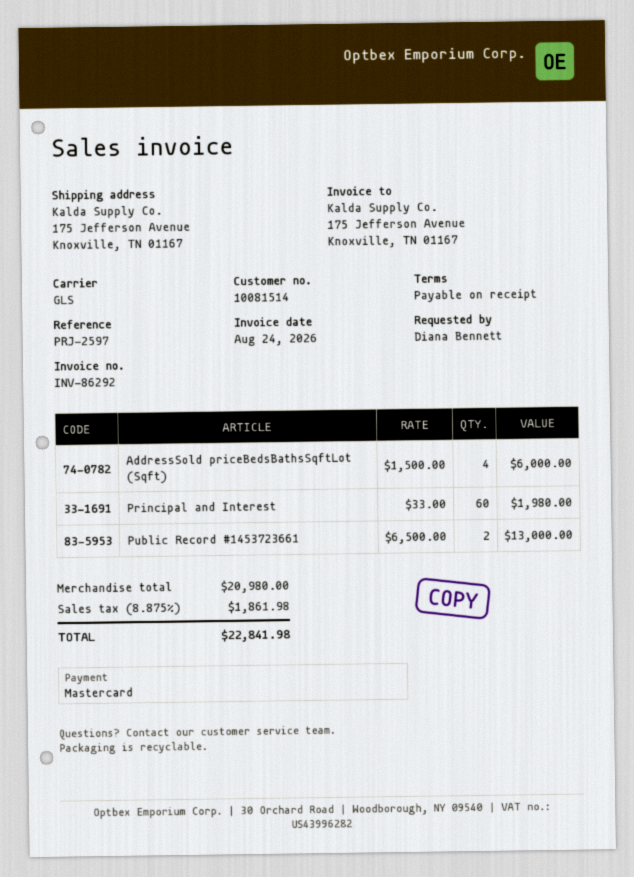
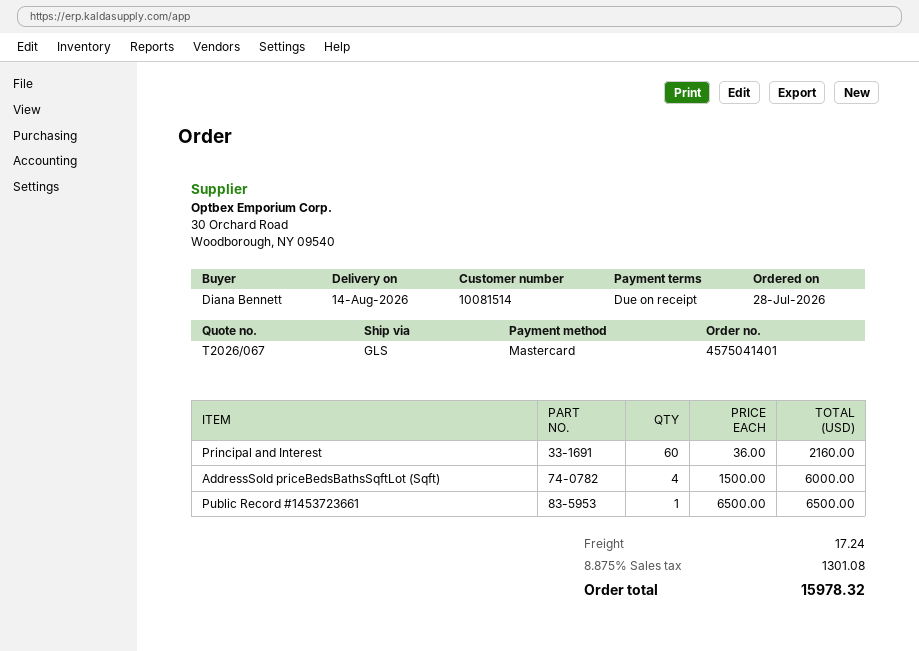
Principal and Interest: 60 x 33.00 = 1980.00 -> 60 x 36.00 = 2160.00
Public Record #1453723661: 2 x 6500.00 = 13000.00 -> 1 x 6500.00 = 6500.00
shipping: none -> 17.24
tax: 8.875% = 1861.98 -> 8.875% = 1301.08
total: 22841.98 -> 15978.32

